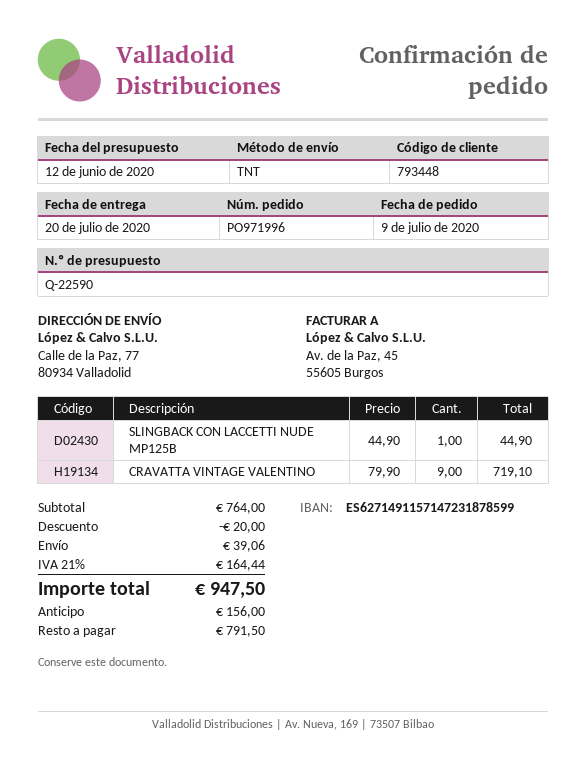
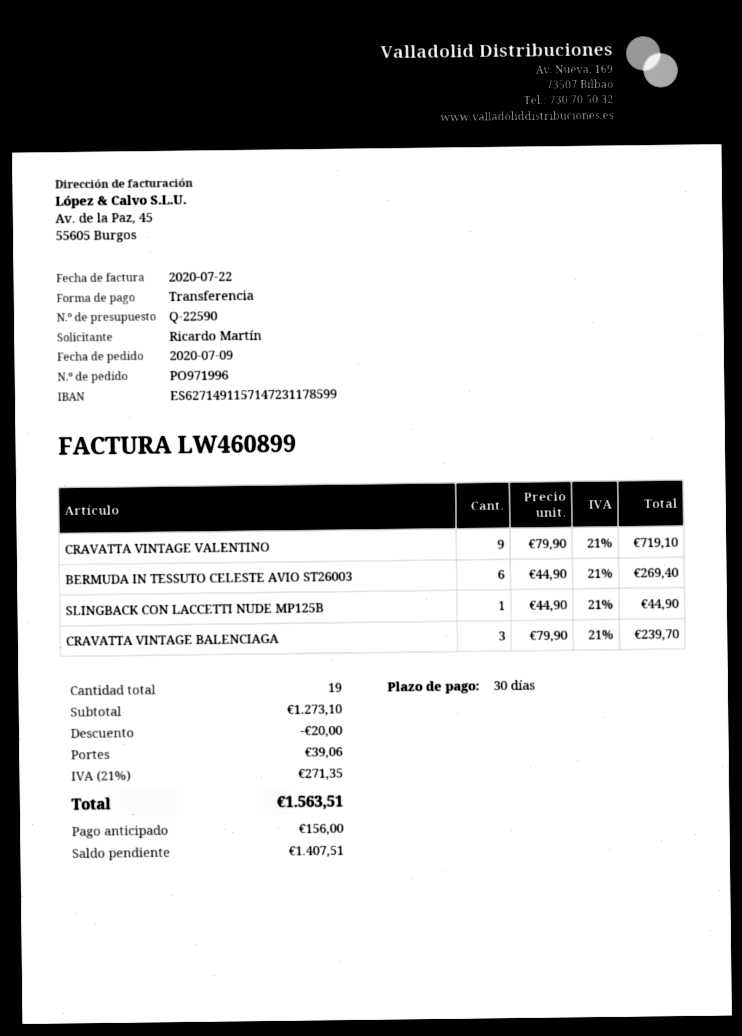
bank account: ES6271491157147231878599 -> ES6271491157147231178599
BERMUDA IN TESSUTO CELESTE AVIO ST26003: none -> 6 x 44.90 = 269.40
CRAVATTA VINTAGE BALENCIAGA: none -> 3 x 79.90 = 239.70
subtotal: 764.00 -> 1273.10
tax: 21% = 164.44 -> 21% = 271.35
total: 947.50 -> 1563.51
balance: 791.50 -> 1407.51

